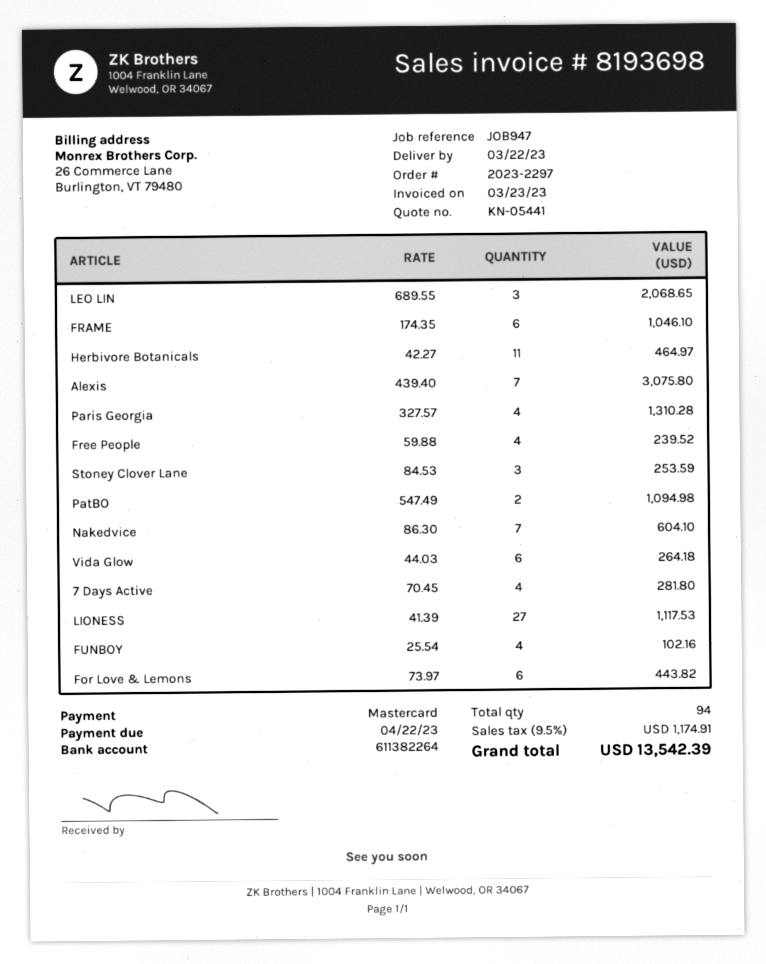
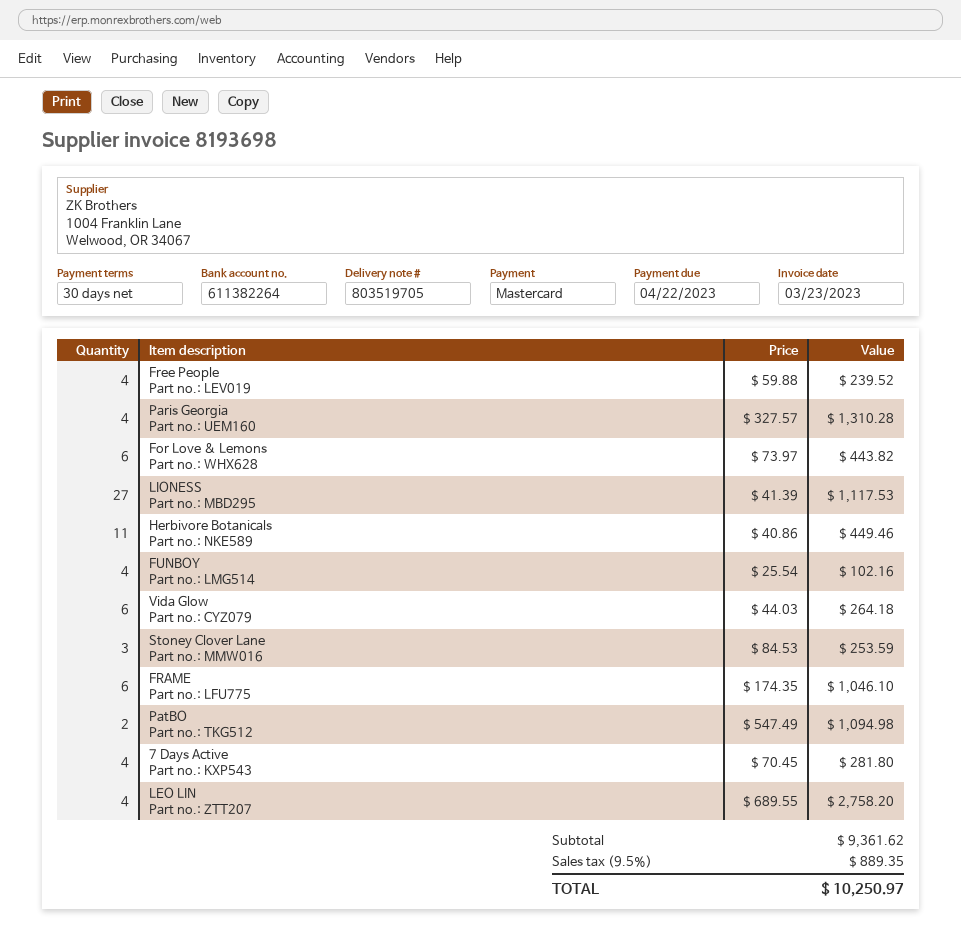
LEO LIN: 3 x 689.55 = 2068.65 -> 4 x 689.55 = 2758.20
Herbivore Botanicals: 11 x 42.27 = 464.97 -> 11 x 40.86 = 449.46
Alexis: 7 x 439.40 = 3075.80 -> none
Nakedvice: 7 x 86.30 = 604.10 -> none
tax: 9.5% = 1174.91 -> 9.5% = 889.35
total: 13542.39 -> 10250.97

